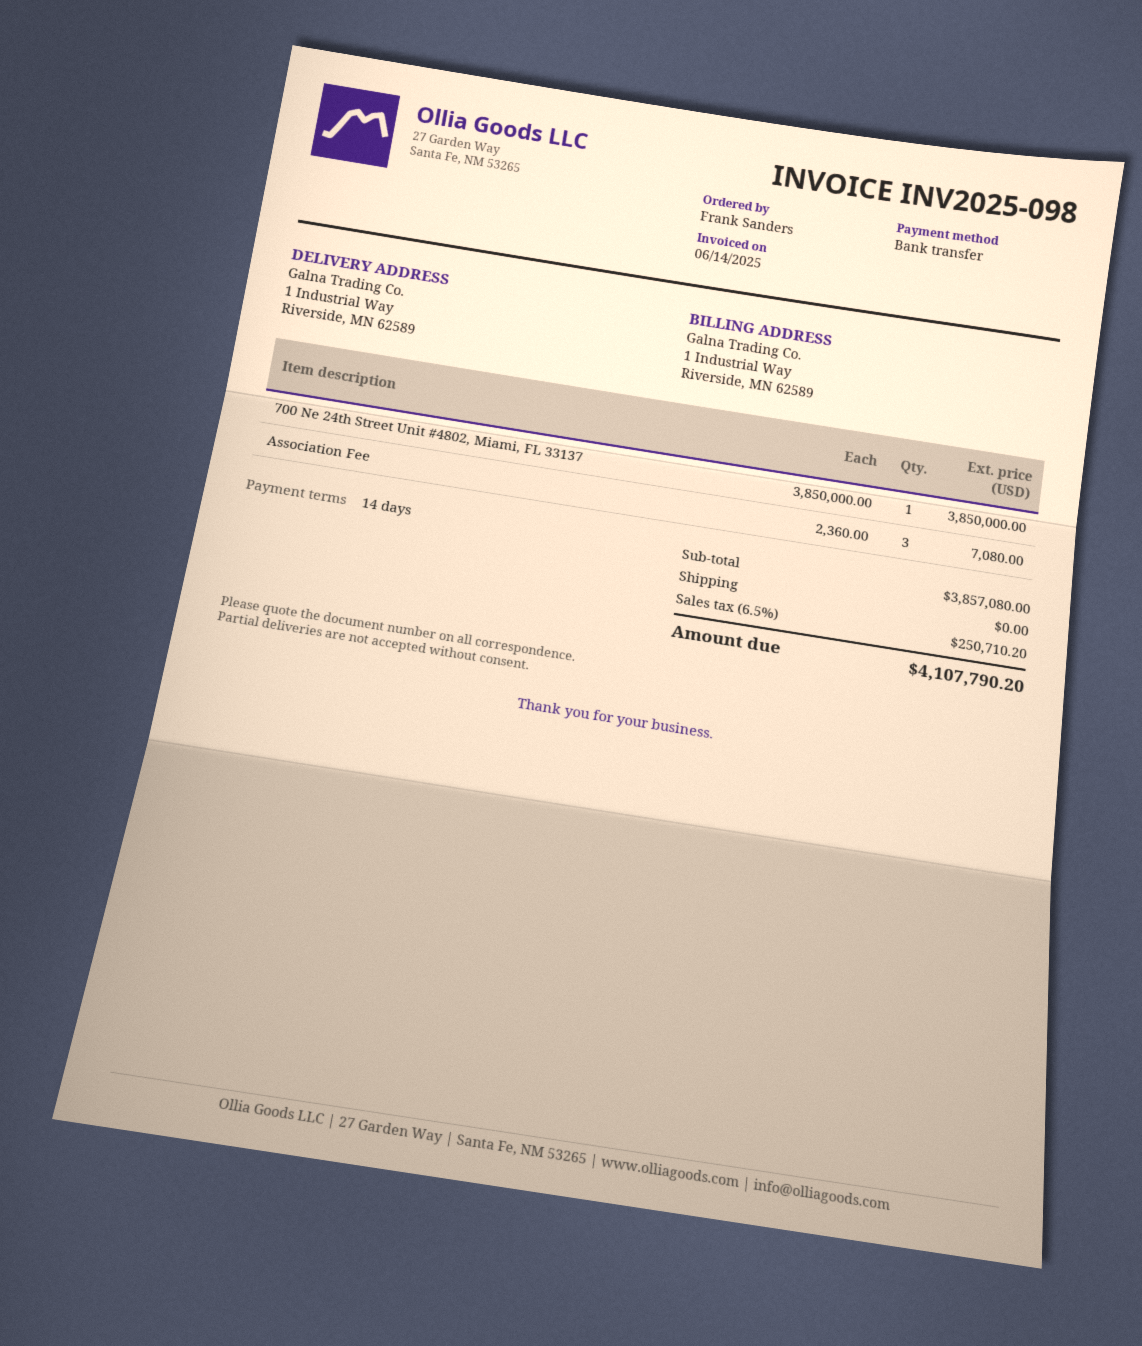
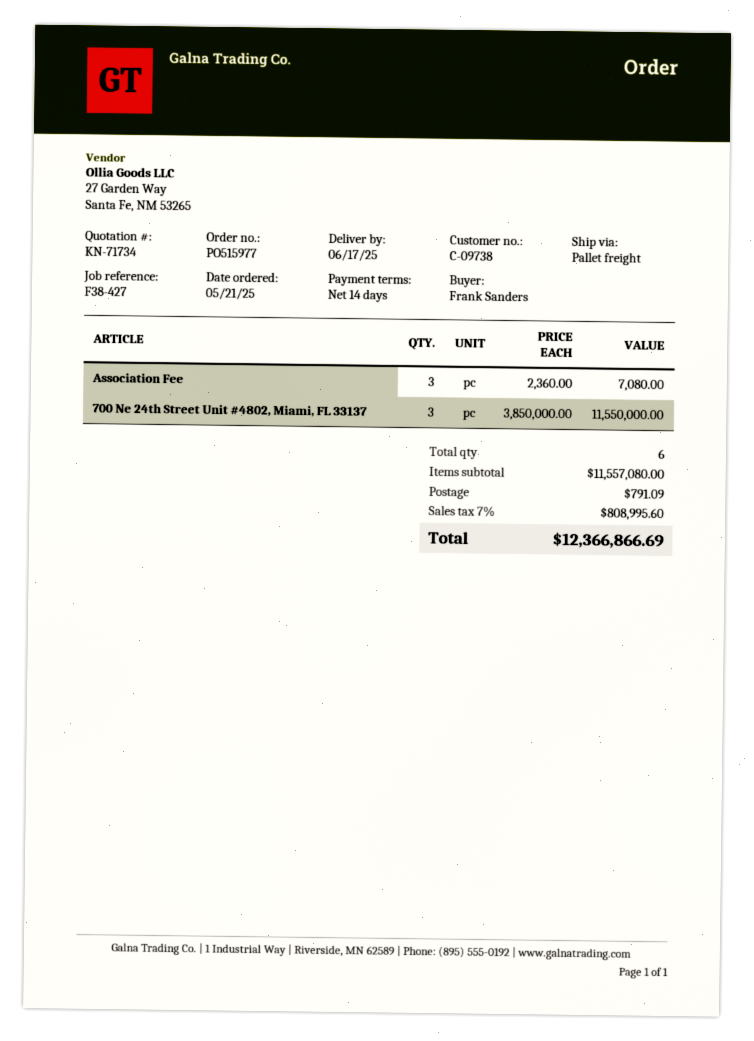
700 Ne 24th Street Unit #4802, Miami, FL 33137: 1 x 3850000.00 = 3850000.00 -> 3 x 3850000.00 = 11550000.00
subtotal: 3857080.00 -> 11557080.00
shipping: 0.00 -> 791.09
tax: 6.5% = 250710.20 -> 7% = 808995.60
total: 4107790.20 -> 12366866.69

